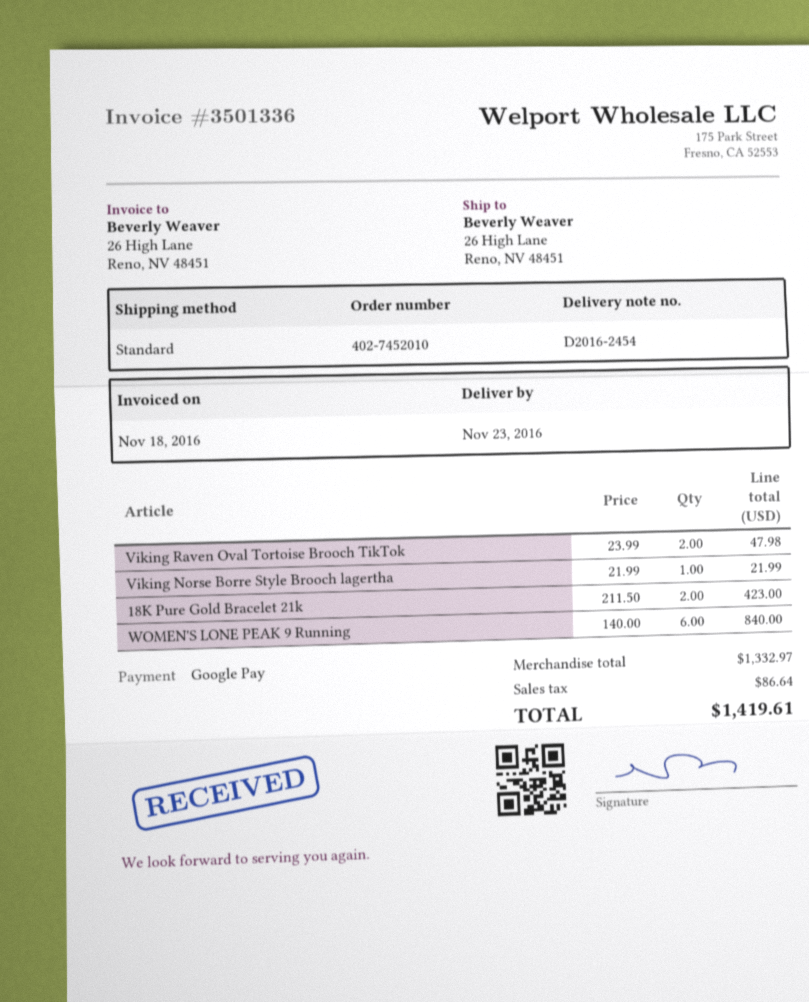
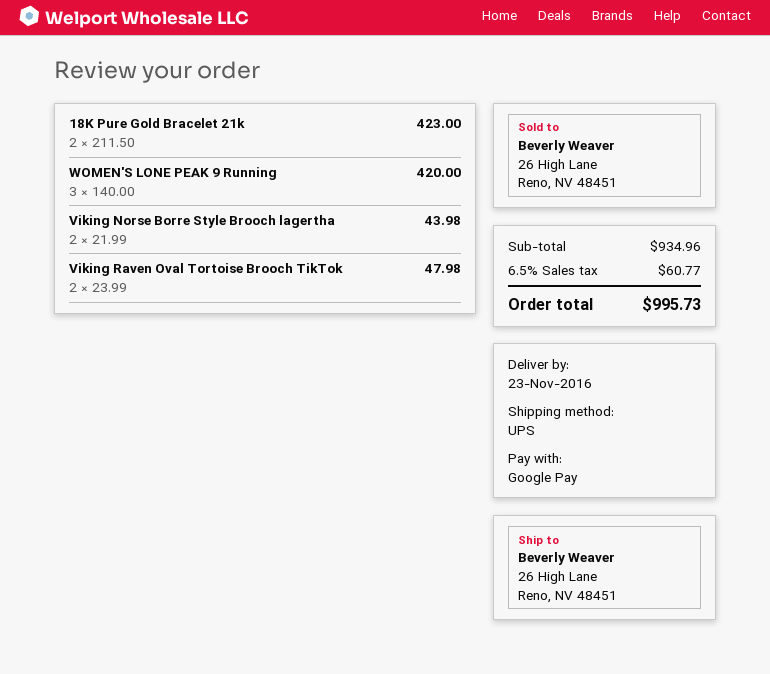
shipping method: standard -> UPS
Viking Norse Borre Style Brooch lagertha: 1 x 21.99 = 21.99 -> 2 x 21.99 = 43.98
WOMEN'S LONE PEAK 9 Running: 6 x 140.00 = 840.00 -> 3 x 140.00 = 420.00
subtotal: 1332.97 -> 934.96
tax: 86.64 -> 60.77
total: 1419.61 -> 995.73

